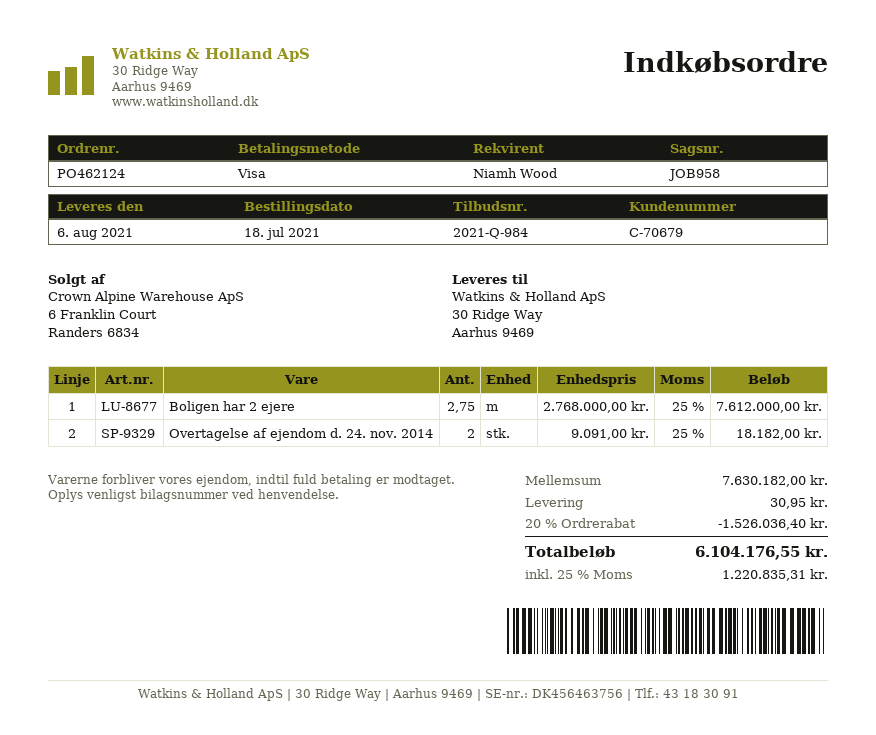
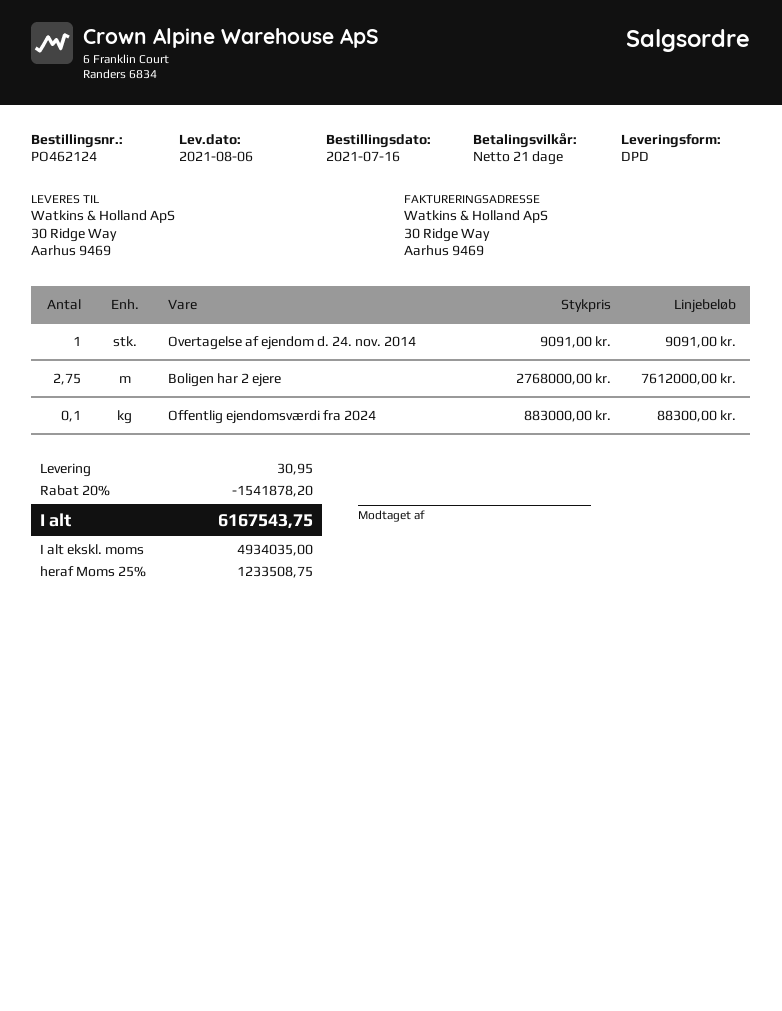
order date: 2021-07-18 -> 2021-07-16
Overtagelse af ejendom d. 24. nov. 2014: 2 x 9091.00 = 18182.00 -> 1 x 9091.00 = 9091.00
Offentlig ejendomsværdi fra 2024: none -> 0.1 x 883000.00 = 88300.00
discount: 20% = 1526036.40 -> 20% = 1541878.20
tax: 25% = 1220835.31 -> 25% = 1233508.75
total: 6104176.55 -> 6167543.75

